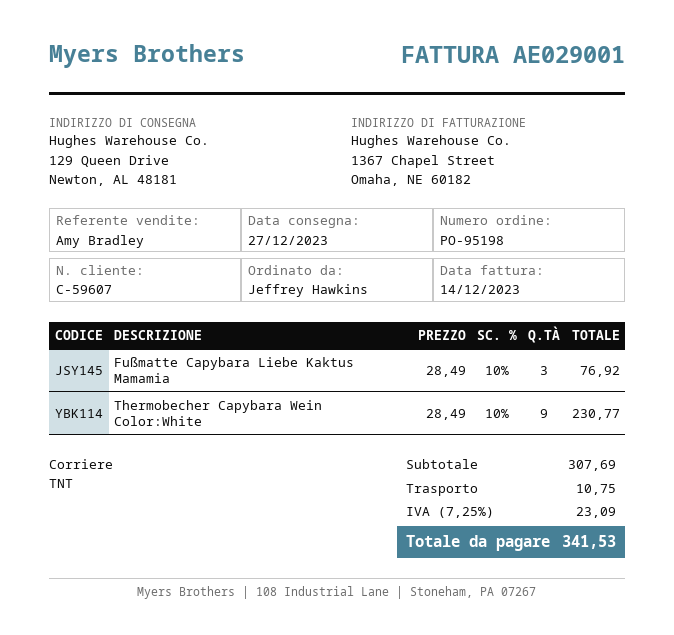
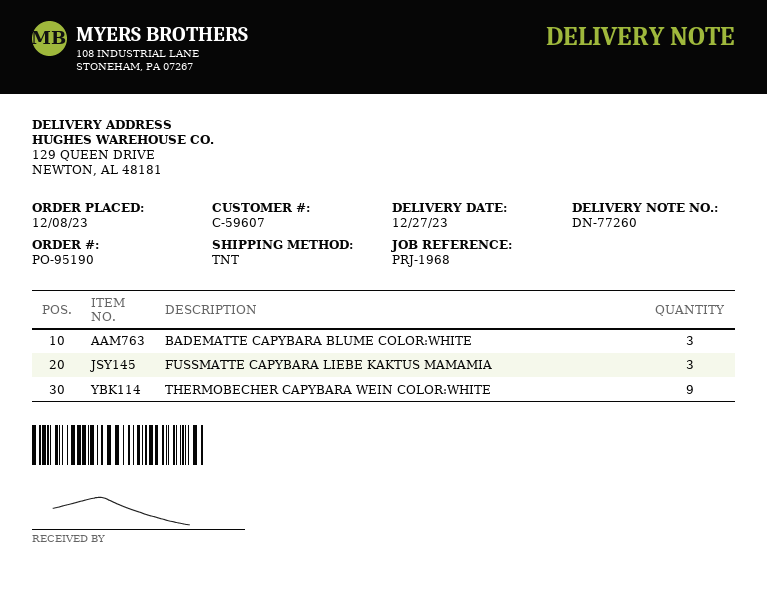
order number: PO-95198 -> PO-95190
BADEMATTE CAPYBARA BLUME COLOR:WHITE: none -> 3

